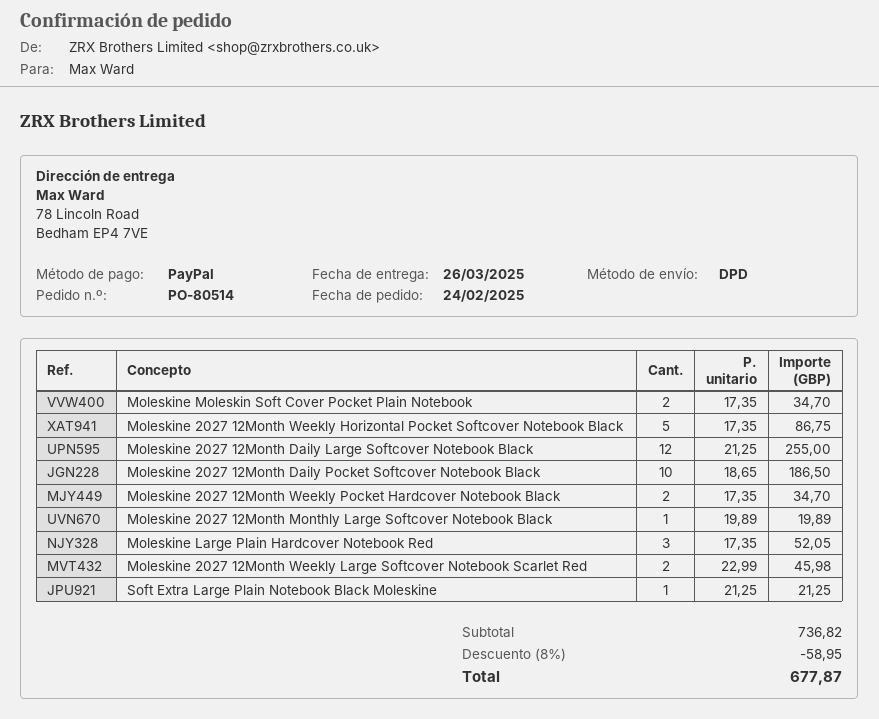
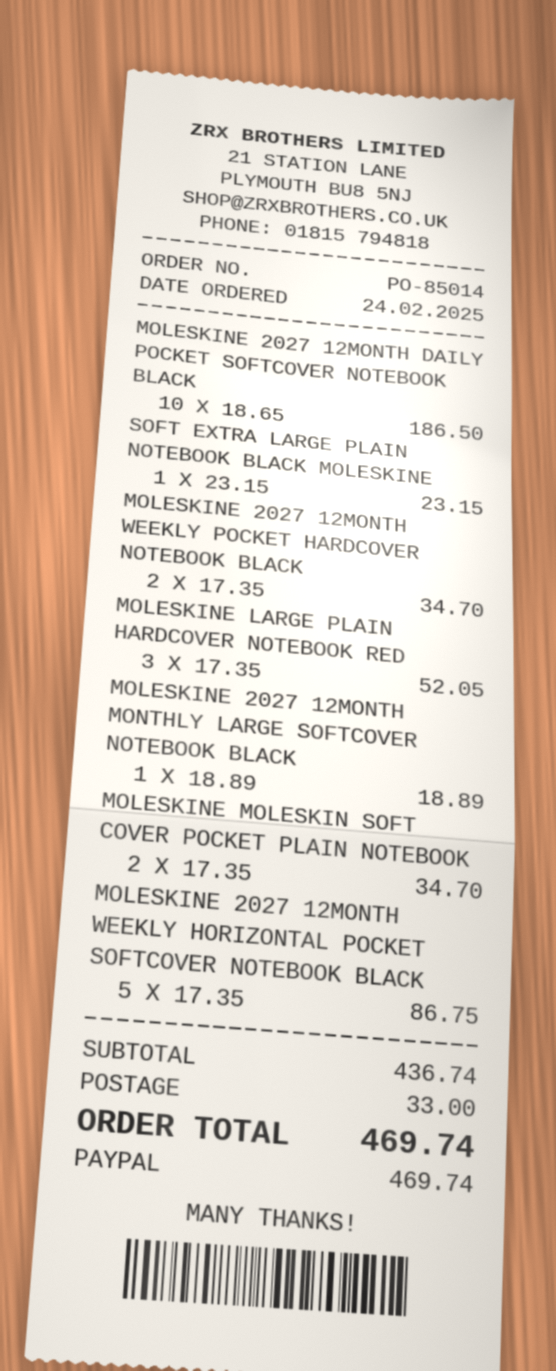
order number: PO-80514 -> PO-85014
Moleskine 2027 12Month Daily Large Softcover Notebook Black: 12 x 21.25 = 255.00 -> none
Moleskine 2027 12Month Monthly Large Softcover Notebook Black: 1 x 19.89 = 19.89 -> 1 x 18.89 = 18.89
Moleskine 2027 12Month Weekly Large Softcover Notebook Scarlet Red: 2 x 22.99 = 45.98 -> none
Soft Extra Large Plain Notebook Black Moleskine: 1 x 21.25 = 21.25 -> 1 x 23.15 = 23.15
subtotal: 736.82 -> 436.74
discount: 8% = 58.95 -> none
shipping: none -> 33.00
total: 677.87 -> 469.74

